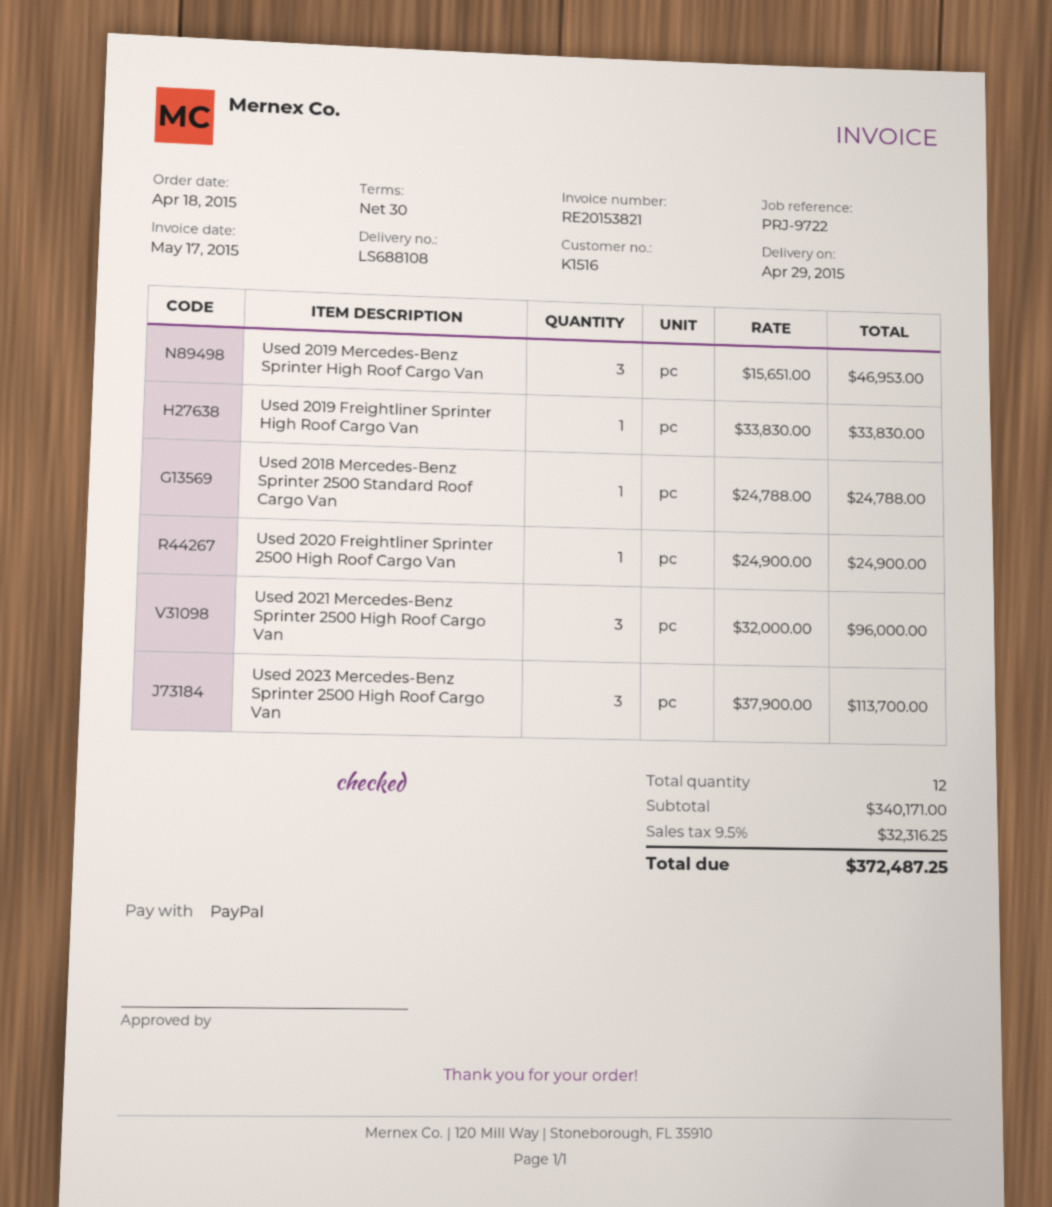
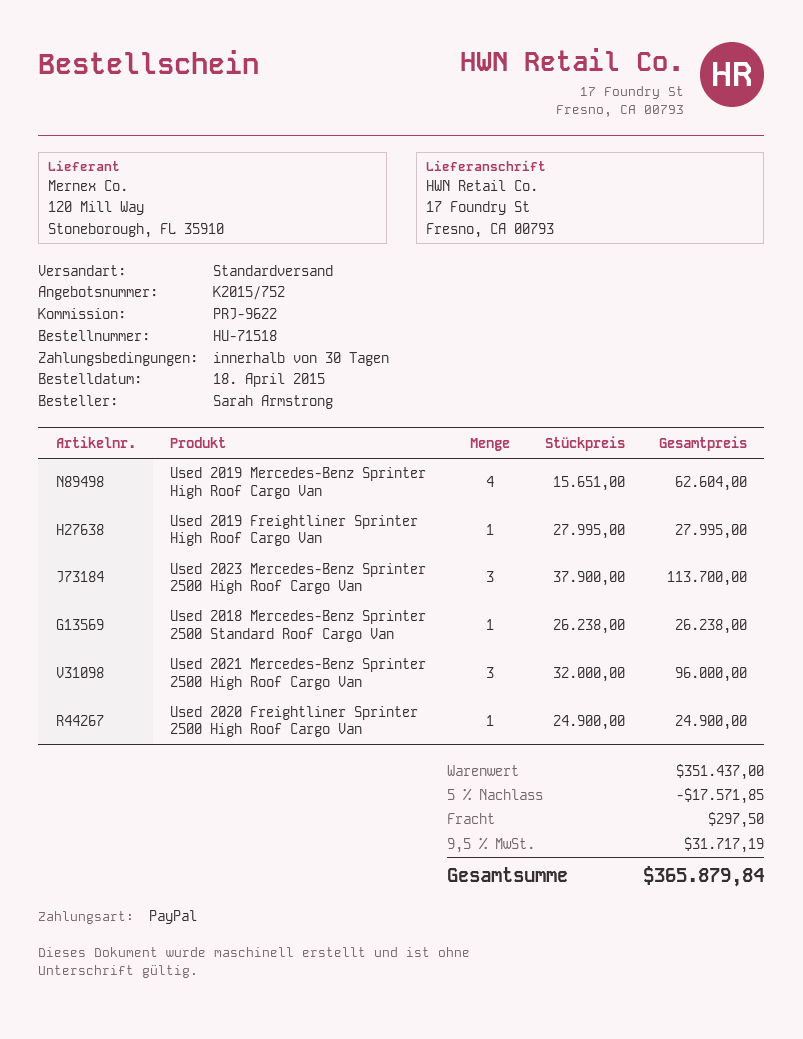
reference: PRJ-9722 -> PRJ-9622
Used 2019 Mercedes-Benz Sprinter High Roof Cargo Van: 3 x 15651.00 = 46953.00 -> 4 x 15651.00 = 62604.00
Used 2019 Freightliner Sprinter High Roof Cargo Van: 1 x 33830.00 = 33830.00 -> 1 x 27995.00 = 27995.00
Used 2018 Mercedes-Benz Sprinter 2500 Standard Roof Cargo Van: 1 x 24788.00 = 24788.00 -> 1 x 26238.00 = 26238.00
subtotal: 340171.00 -> 351437.00
discount: none -> 5% = 17571.85
shipping: none -> 297.50
tax: 9.5% = 32316.25 -> 9.5% = 31717.19
total: 372487.25 -> 365879.84

